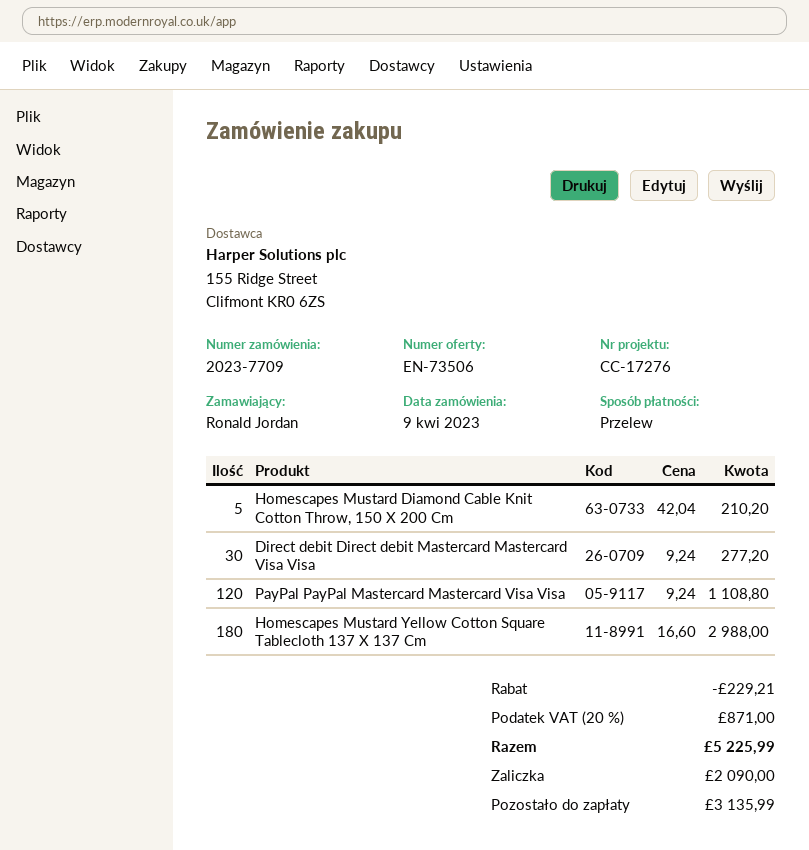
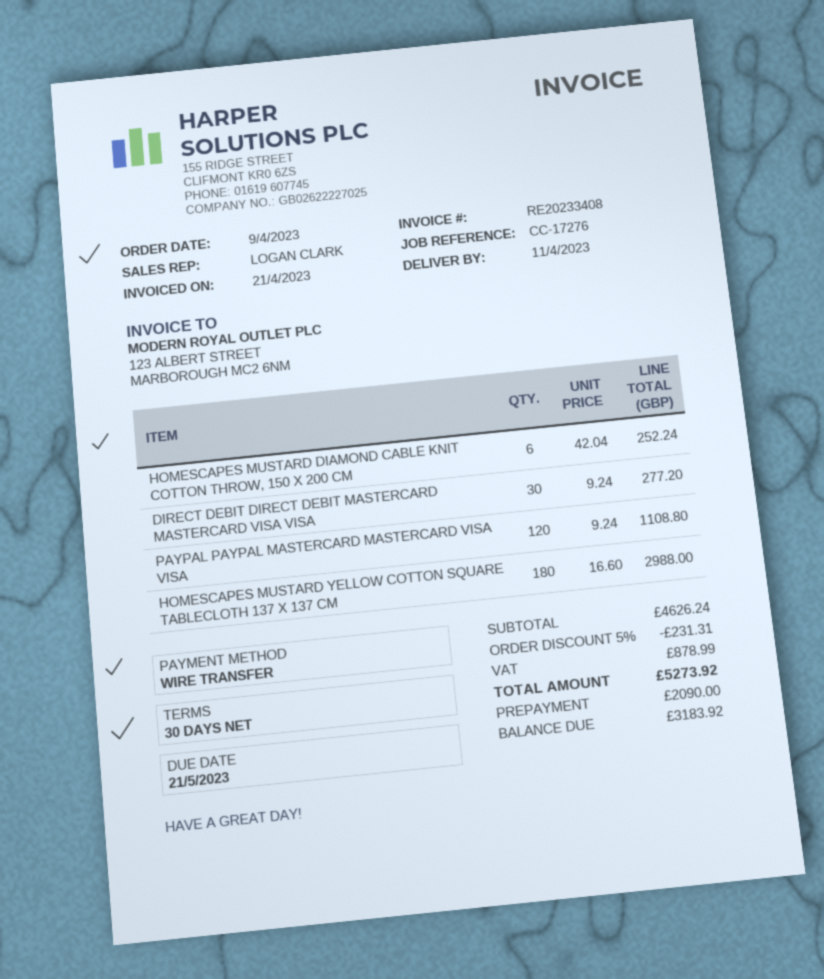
Homescapes Mustard Diamond Cable Knit Cotton Throw, 150 X 200 Cm: 5 x 42.04 = 210.20 -> 6 x 42.04 = 252.24
discount: 229.21 -> 231.31
tax: 871.00 -> 878.99
total: 5225.99 -> 5273.92
balance: 3135.99 -> 3183.92

